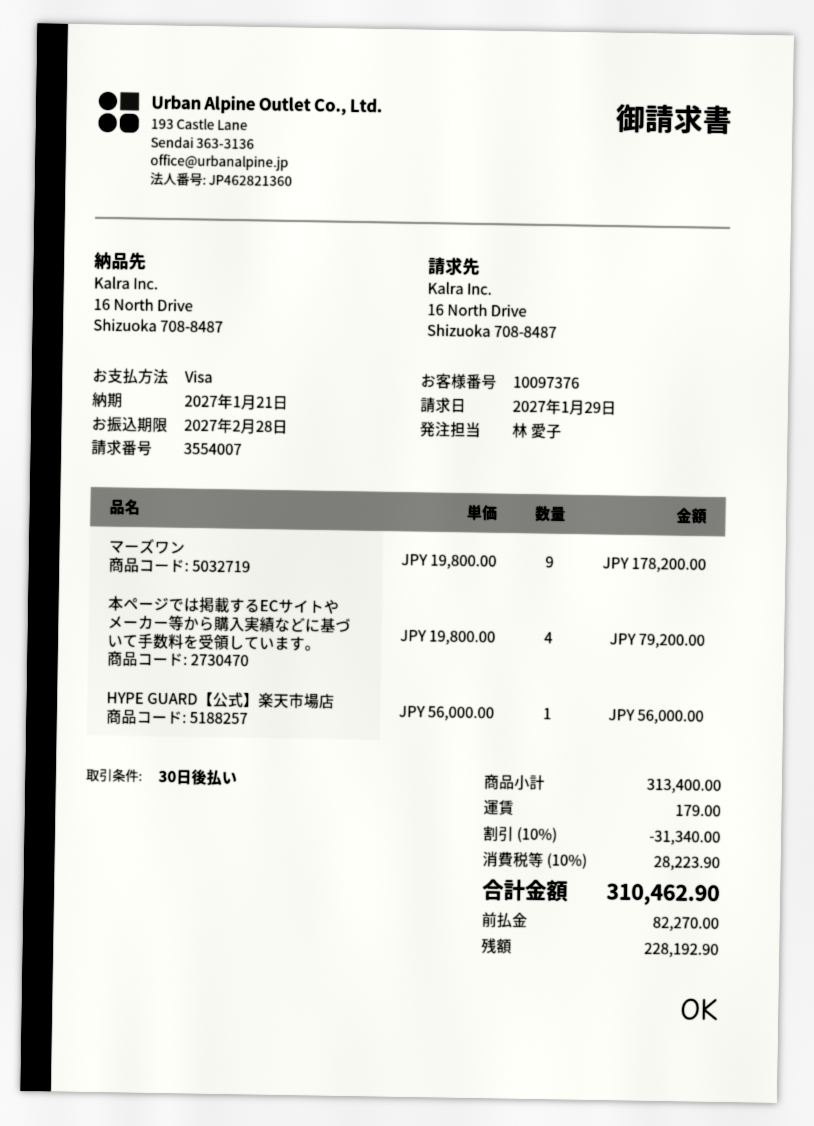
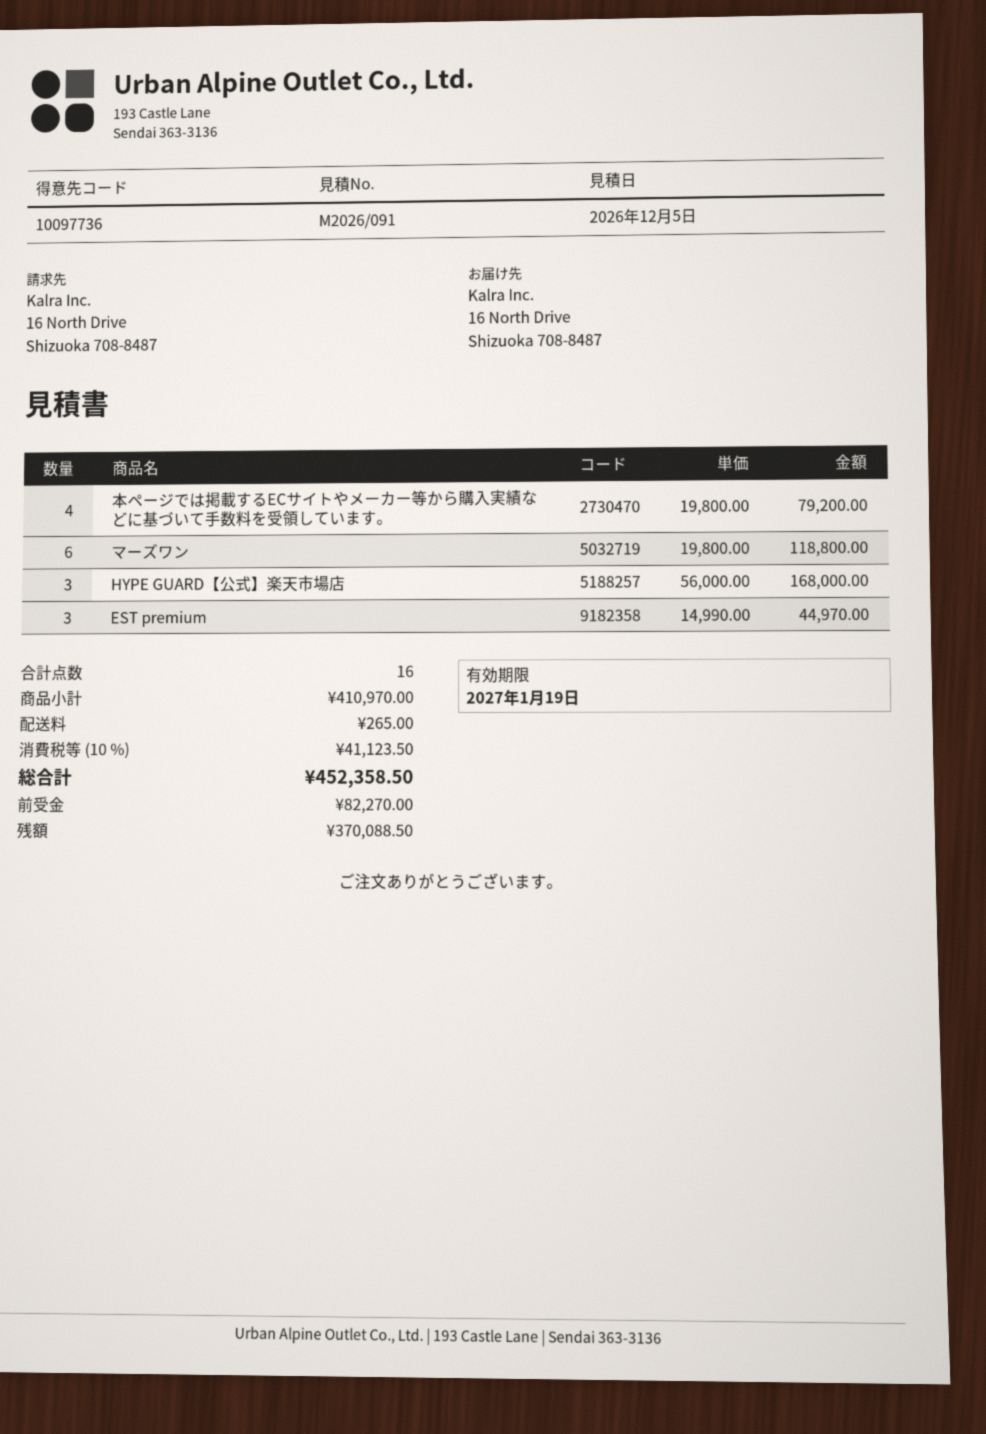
customer number: 10097376 -> 10097736
マーズワン: 9 x 19800.00 = 178200.00 -> 6 x 19800.00 = 118800.00
HYPE GUARD【公式】楽天市場店: 1 x 56000.00 = 56000.00 -> 3 x 56000.00 = 168000.00
EST premium: none -> 3 x 14990.00 = 44970.00
subtotal: 313400.00 -> 410970.00
discount: 10% = 31340.00 -> none
shipping: 179.00 -> 265.00
tax: 10% = 28223.90 -> 10% = 41123.50
total: 310462.90 -> 452358.50
balance: 228192.90 -> 370088.50

